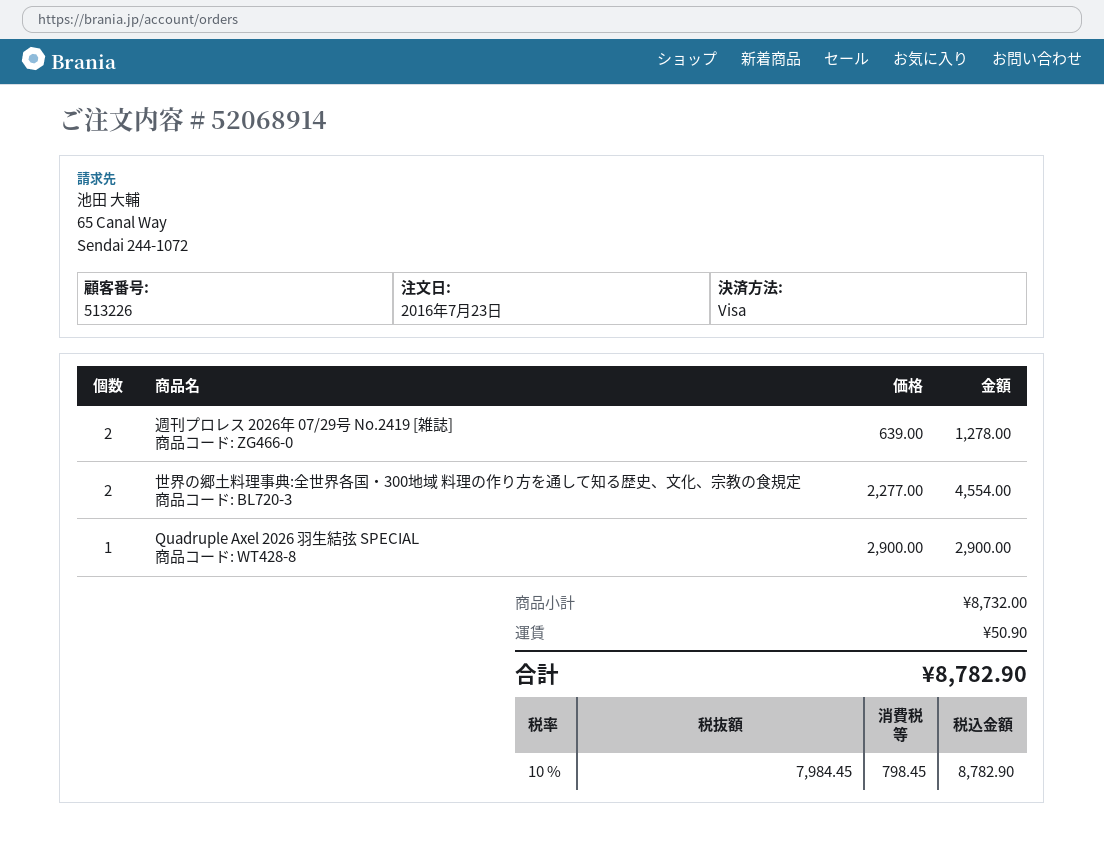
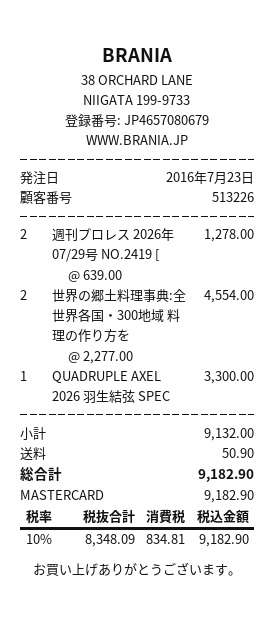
payment method: Visa -> Mastercard
Quadruple Axel 2026 羽生結弦 SPECIAL: 1 x 2900.00 = 2900.00 -> 1 x 3300.00 = 3300.00
subtotal: 8732.00 -> 9132.00
net: 7984.45 -> 8348.09
tax: 10% = 798.45 -> 10% = 834.81
total: 8782.90 -> 9182.90

